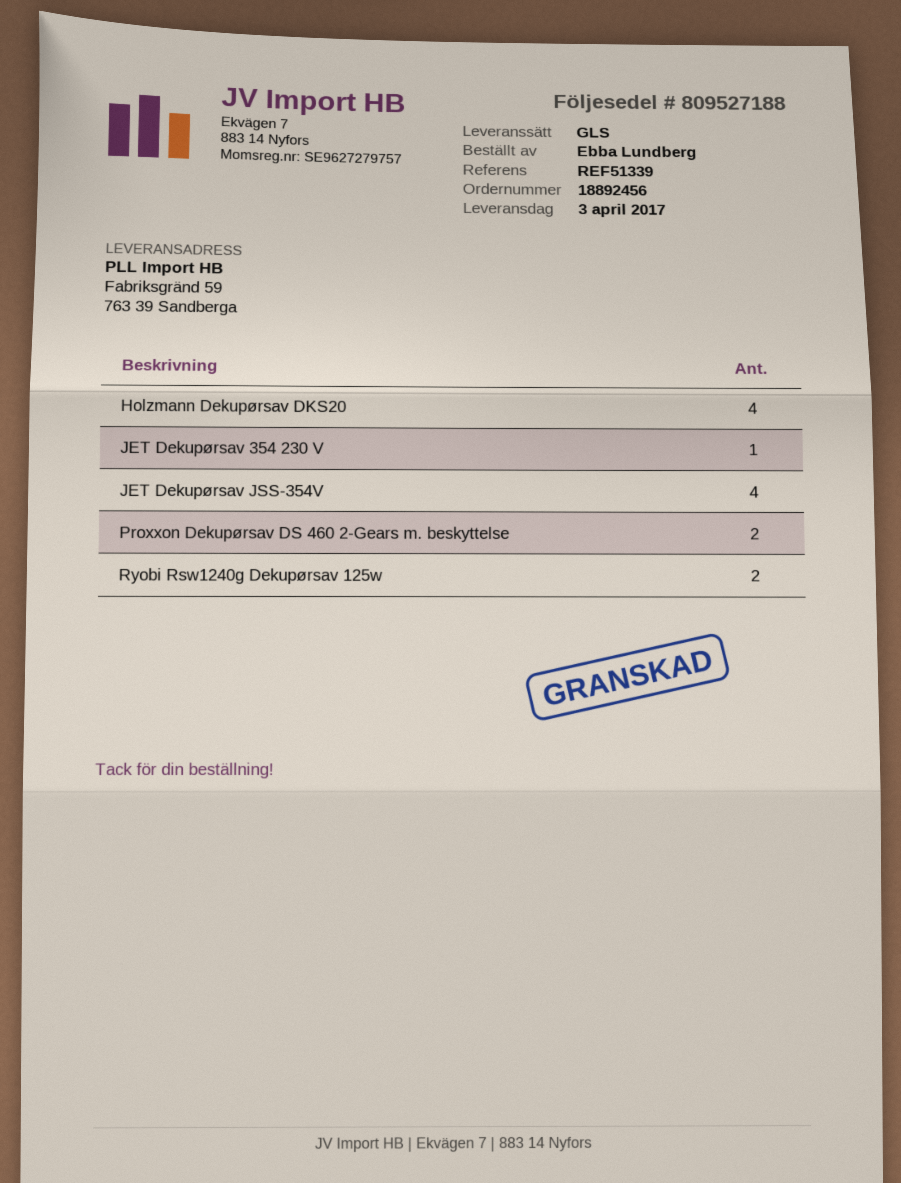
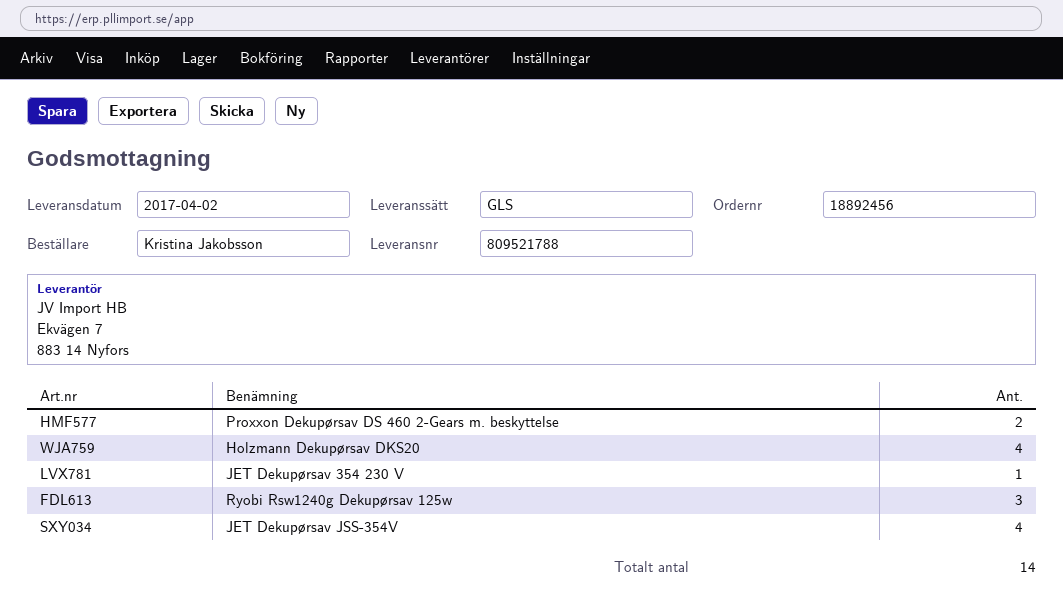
delivery note number: 809527188 -> 809521788
delivery date: 2017-04-03 -> 2017-04-02
ordered by: Ebba Lundberg -> Kristina Jakobsson
Ryobi Rsw1240g Dekupørsav 125w: 2 -> 3

